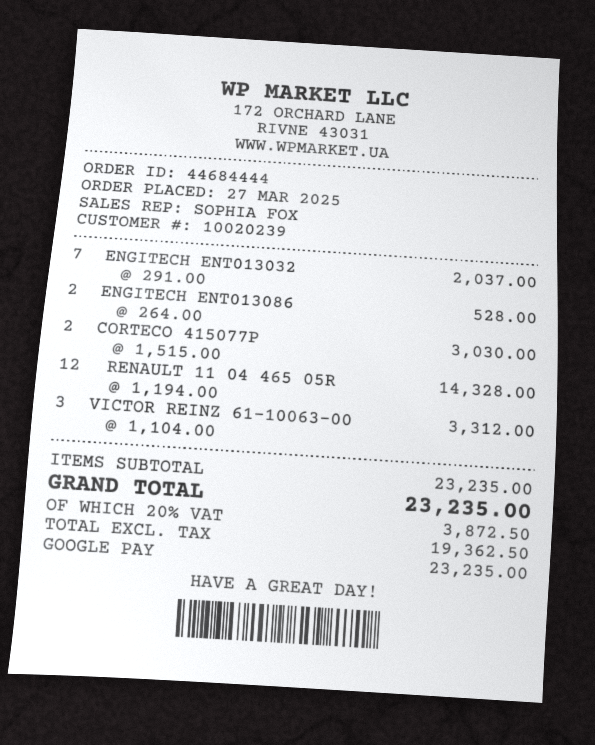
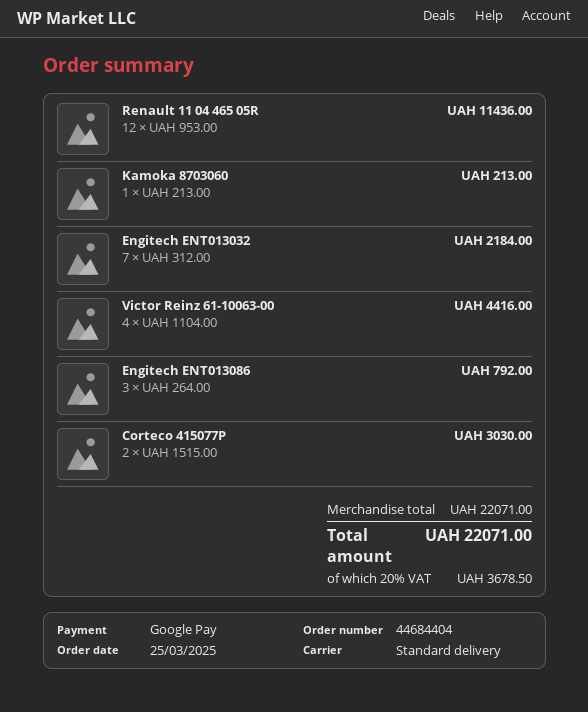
order number: 44684444 -> 44684404
order date: 2025-03-27 -> 2025-03-25
ENGITECH ENT013032: 7 x 291.00 = 2037.00 -> 7 x 312.00 = 2184.00
ENGITECH ENT013086: 2 x 264.00 = 528.00 -> 3 x 264.00 = 792.00
RENAULT 11 04 465 05R: 12 x 1194.00 = 14328.00 -> 12 x 953.00 = 11436.00
VICTOR REINZ 61-10063-00: 3 x 1104.00 = 3312.00 -> 4 x 1104.00 = 4416.00
Kamoka 8703060: none -> 1 x 213.00 = 213.00
subtotal: 23235.00 -> 22071.00
tax: 20% = 3872.50 -> 20% = 3678.50
total: 23235.00 -> 22071.00

